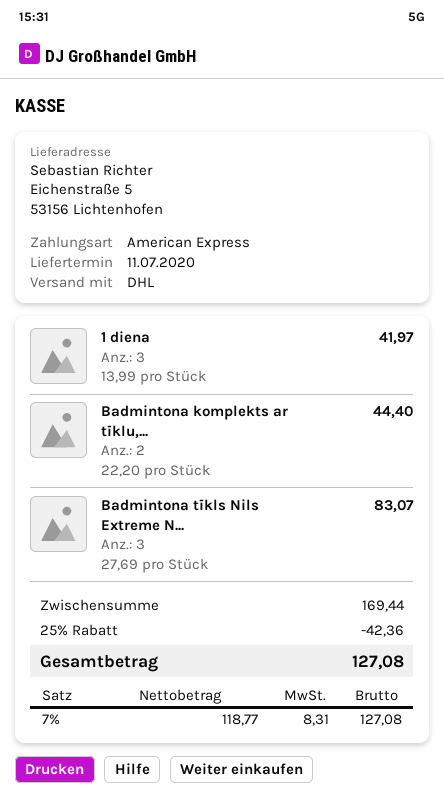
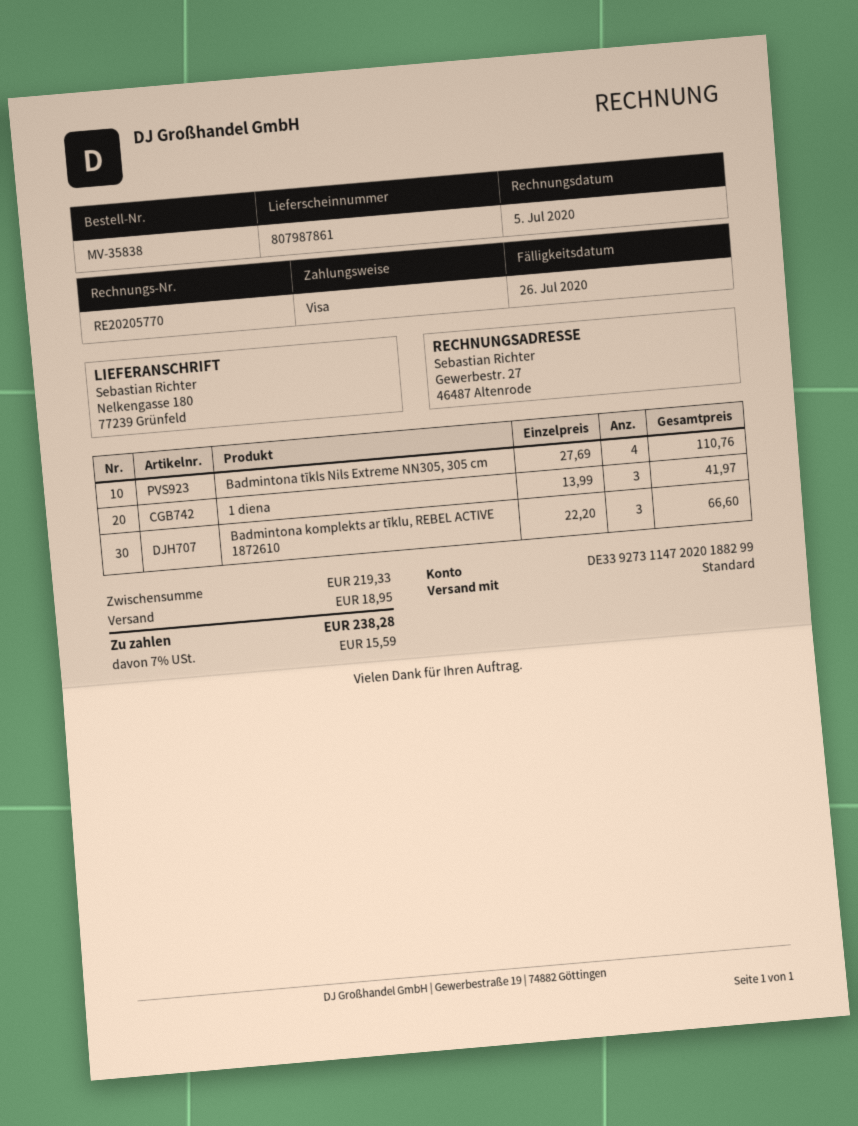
payment method: American Express -> Visa
shipping method: DHL -> standard
ship to: Eichenstraße 5, 53156 Lichtenhofen -> Nelkengasse 180, 77239 Grünfeld
Badmintona komplekts ar tīklu,...: 2 x 22.20 = 44.40 -> 3 x 22.20 = 66.60
Badmintona tīkls Nils Extreme N...: 3 x 27.69 = 83.07 -> 4 x 27.69 = 110.76
subtotal: 169.44 -> 219.33
discount: 25% = 42.36 -> none
shipping: none -> 18.95
tax: 7% = 8.31 -> 7% = 15.59
total: 127.08 -> 238.28

